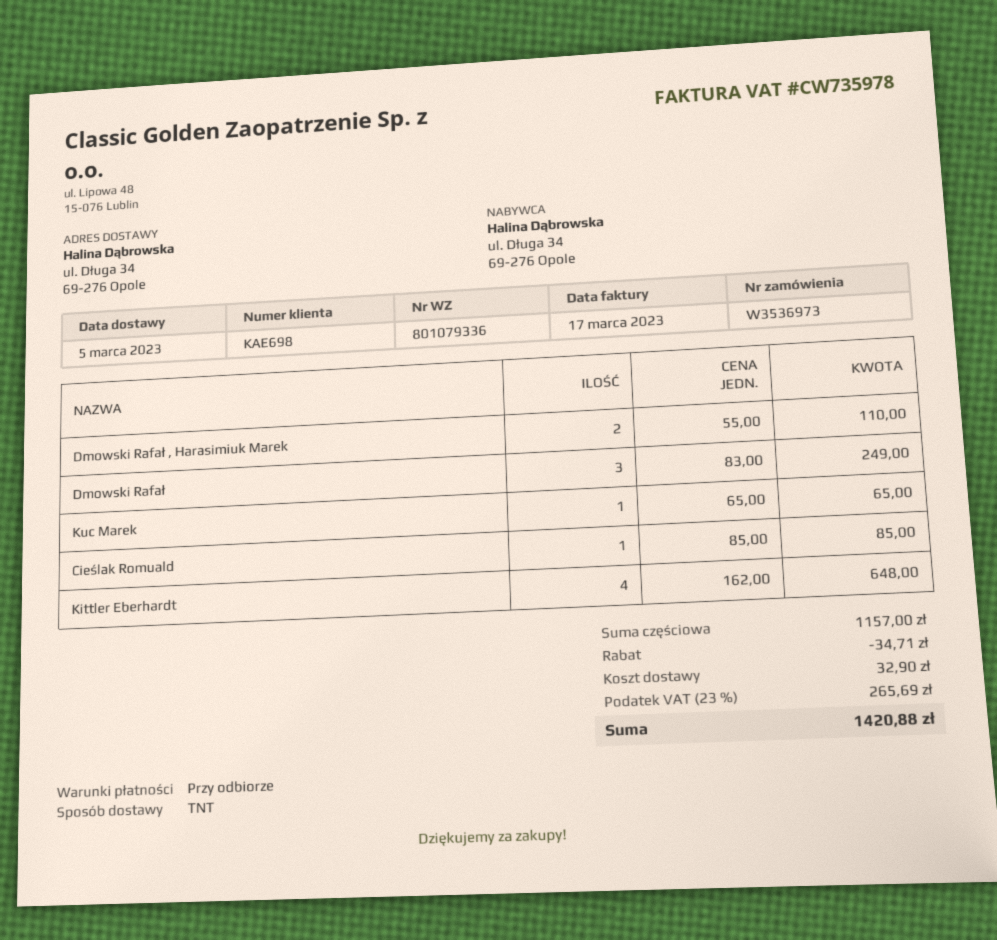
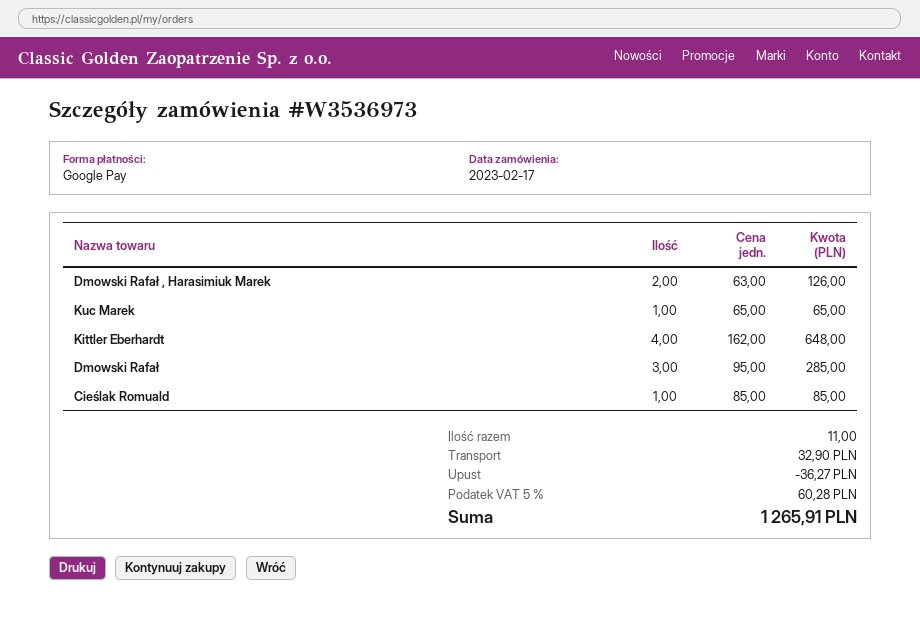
Dmowski Rafał , Harasimiuk Marek: 2 x 55.00 = 110.00 -> 2 x 63.00 = 126.00
Dmowski Rafał: 3 x 83.00 = 249.00 -> 3 x 95.00 = 285.00
discount: 34.71 -> 36.27
tax: 23% = 265.69 -> 5% = 60.28
total: 1420.88 -> 1265.91

